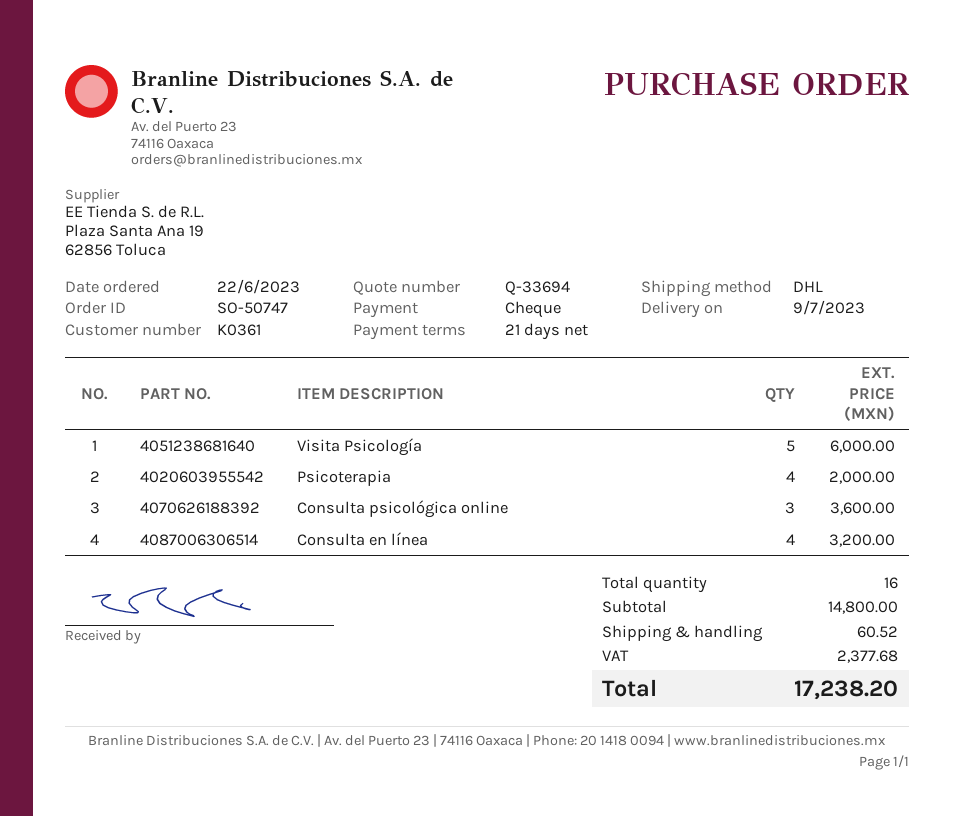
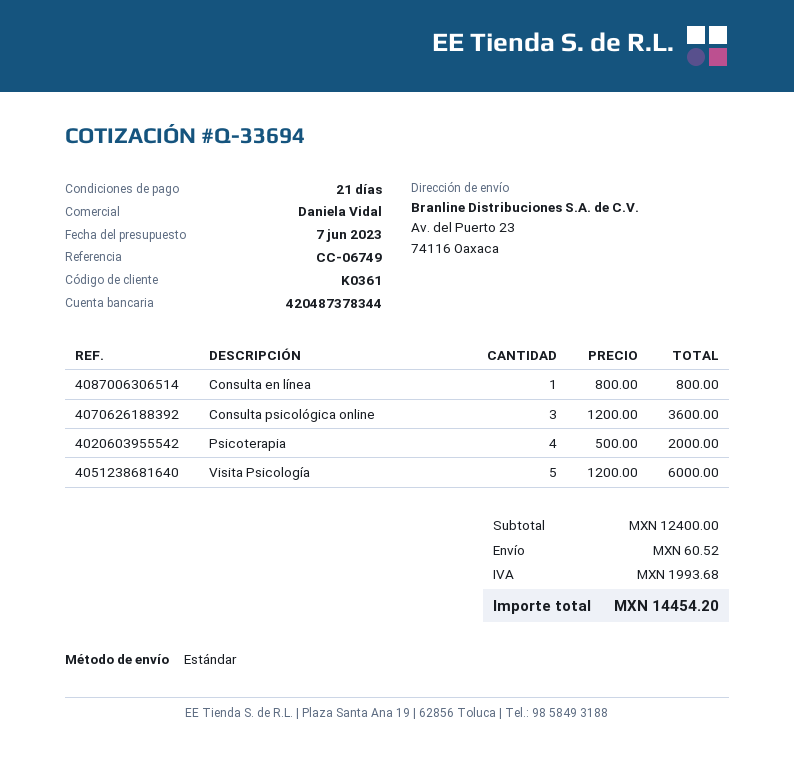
shipping method: DHL -> standard
Consulta en línea: 4 for 3200.00 -> 1 for 800.00
subtotal: 14800.00 -> 12400.00
tax: 2377.68 -> 1993.68
total: 17238.20 -> 14454.20

